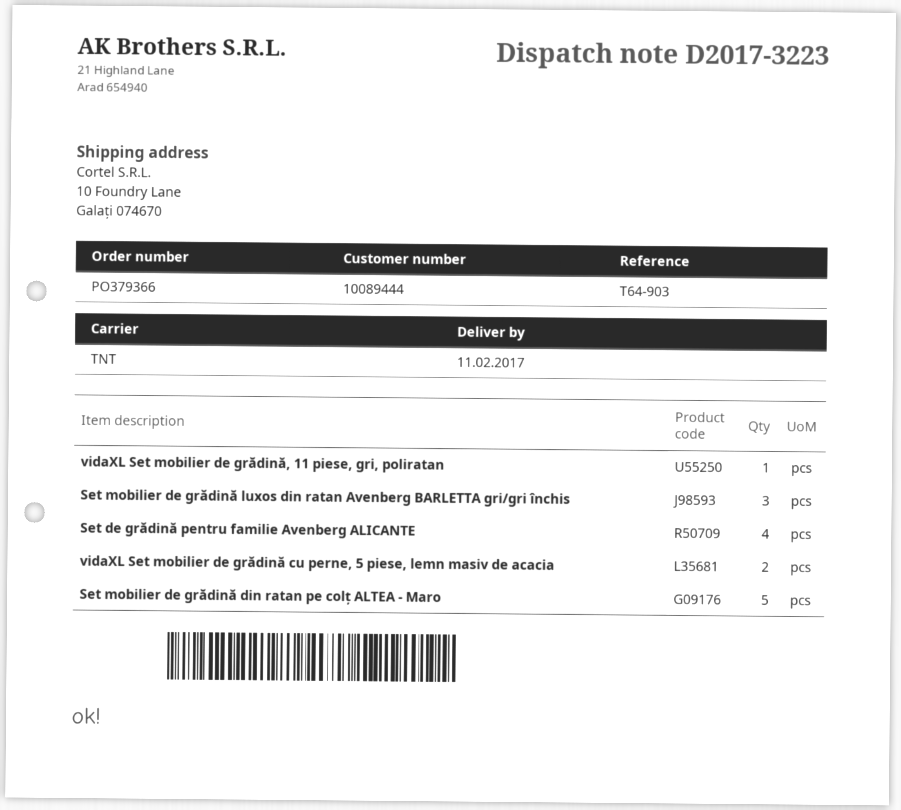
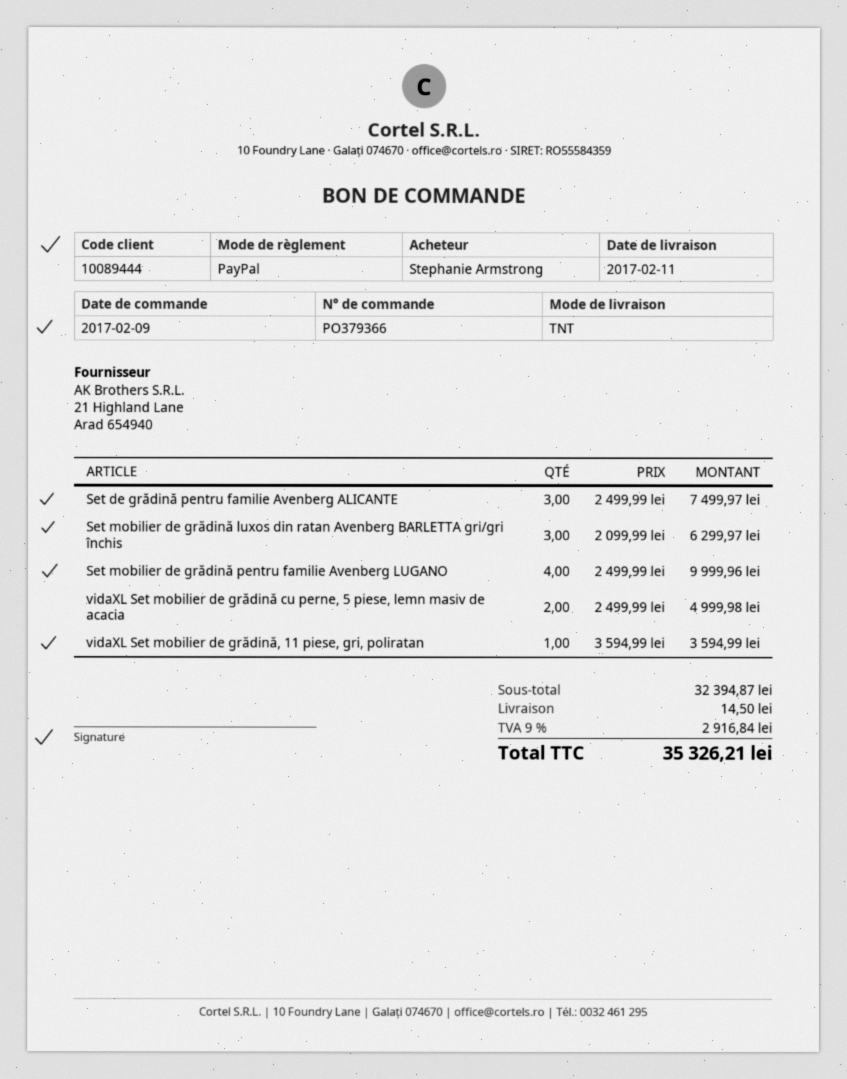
Set de grădină pentru familie Avenberg ALICANTE: 4 -> 3
Set mobilier de grădină din ratan pe colț ALTEA - Maro: 5 -> none
Set mobilier de grădină pentru familie Avenberg LUGANO: none -> 4

